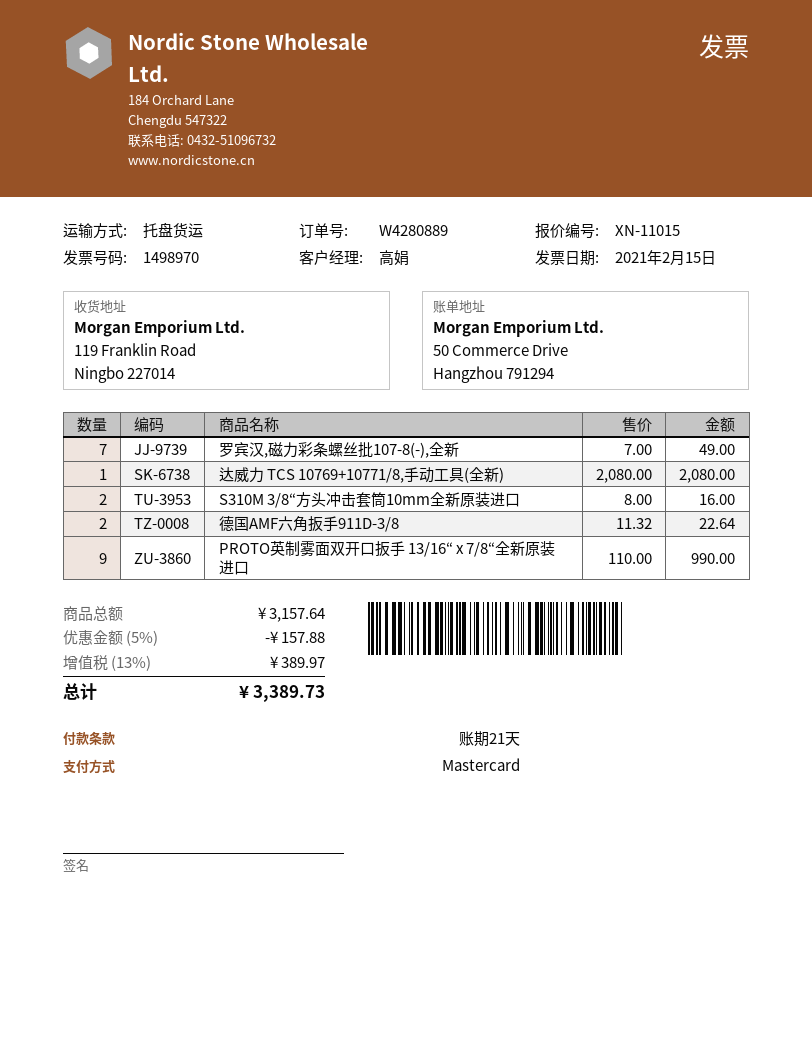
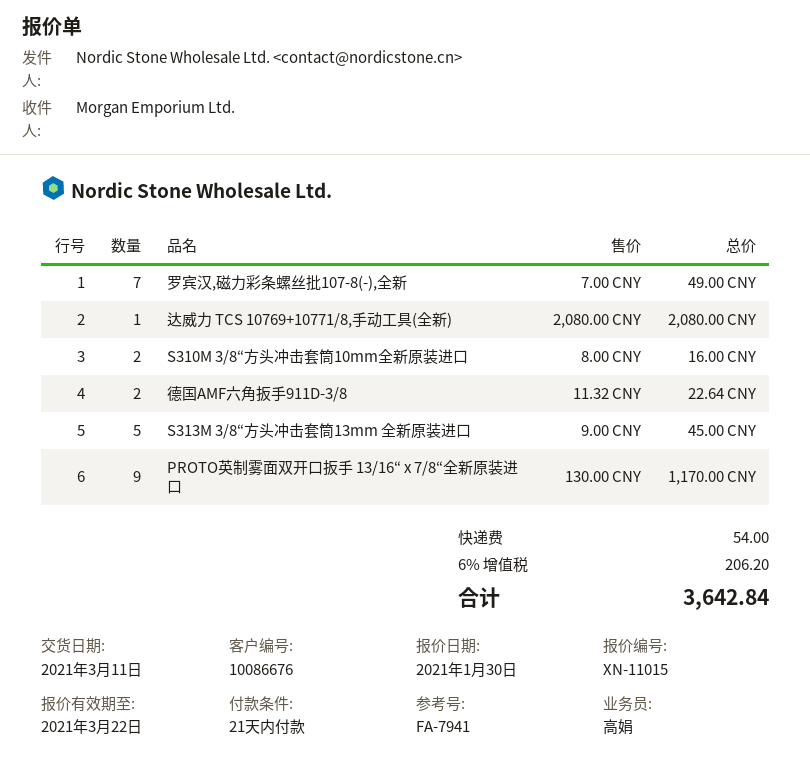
PROTO英制雾面双开口扳手 13/16“ x 7/8“全新原装进口: 9 x 110.00 = 990.00 -> 9 x 130.00 = 1170.00
S313M 3/8“方头冲击套筒13mm 全新原装进口: none -> 5 x 9.00 = 45.00
discount: 5% = 157.88 -> none
shipping: none -> 54.00
tax: 13% = 389.97 -> 6% = 206.20
total: 3389.73 -> 3642.84

